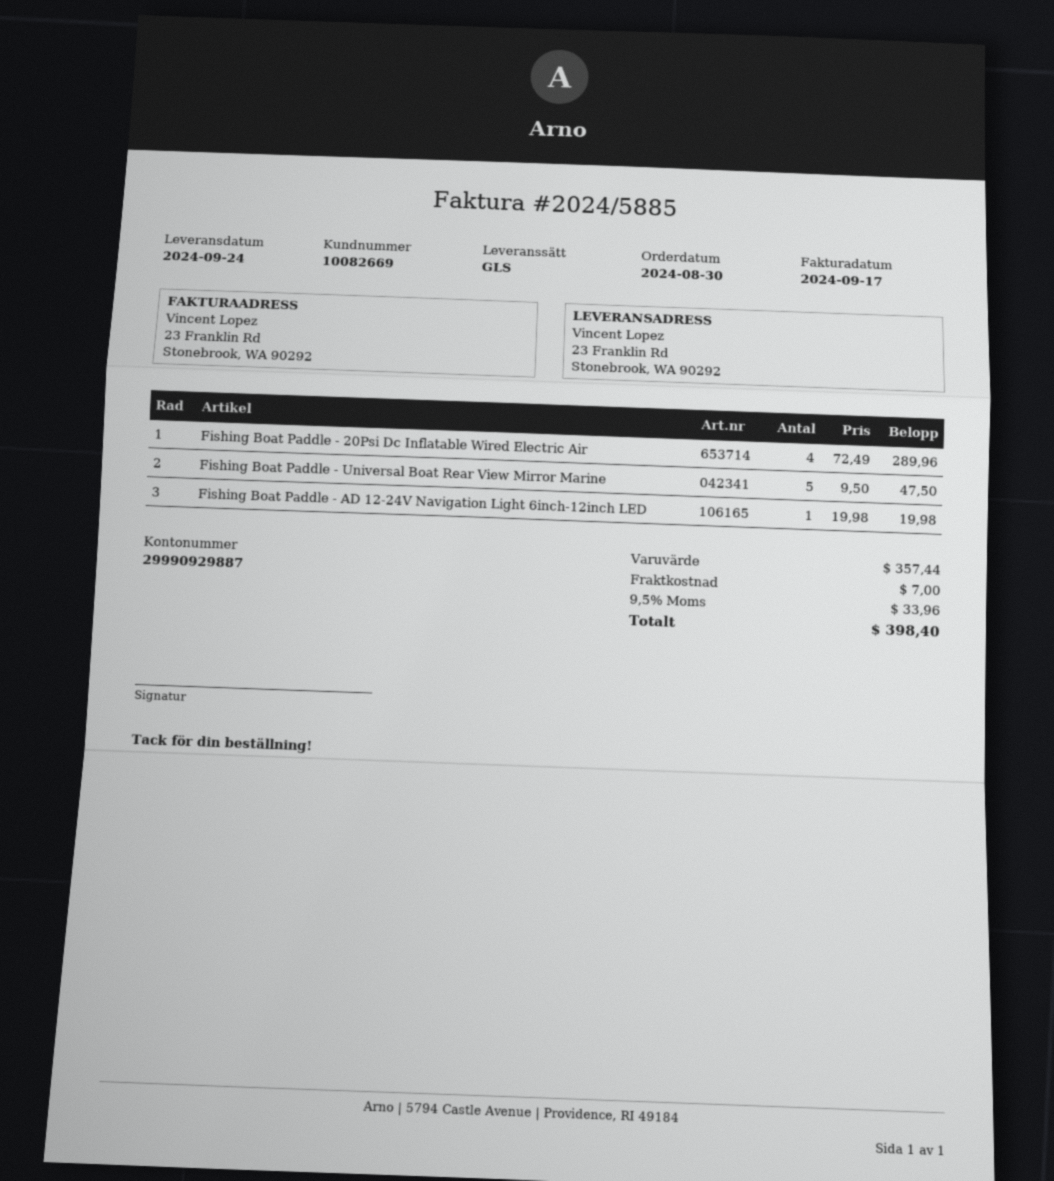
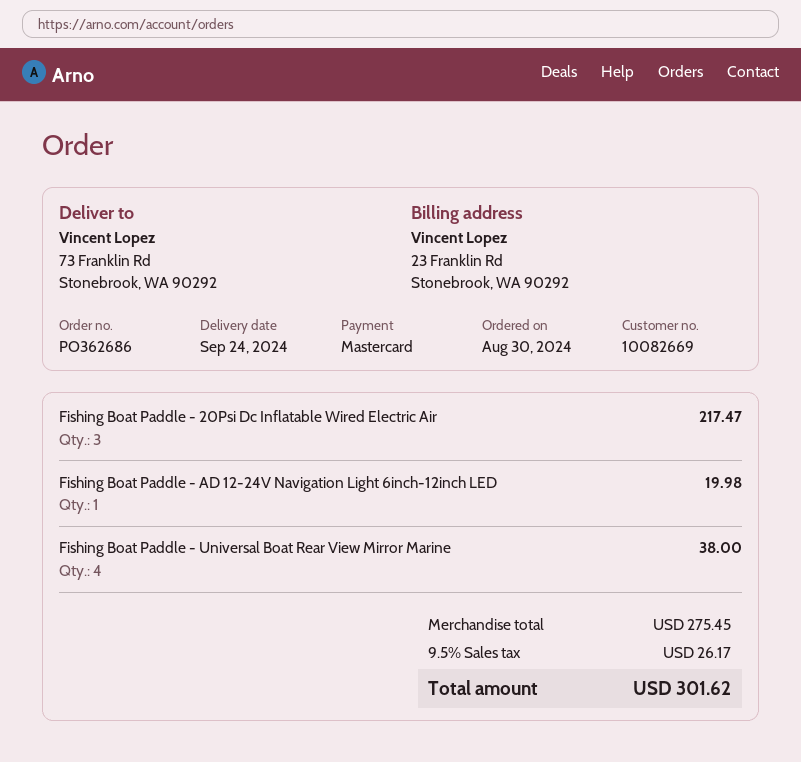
ship to: 23 Franklin Rd, Stonebrook, WA 90292 -> 73 Franklin Rd, Stonebrook, WA 90292
Fishing Boat Paddle - 20Psi Dc Inflatable Wired Electric Air: 4 for 289.96 -> 3 for 217.47
Fishing Boat Paddle - Universal Boat Rear View Mirror Marine: 5 for 47.50 -> 4 for 38.00
subtotal: 357.44 -> 275.45
shipping: 7.00 -> none
tax: 9.5% = 33.96 -> 9.5% = 26.17
total: 398.40 -> 301.62

